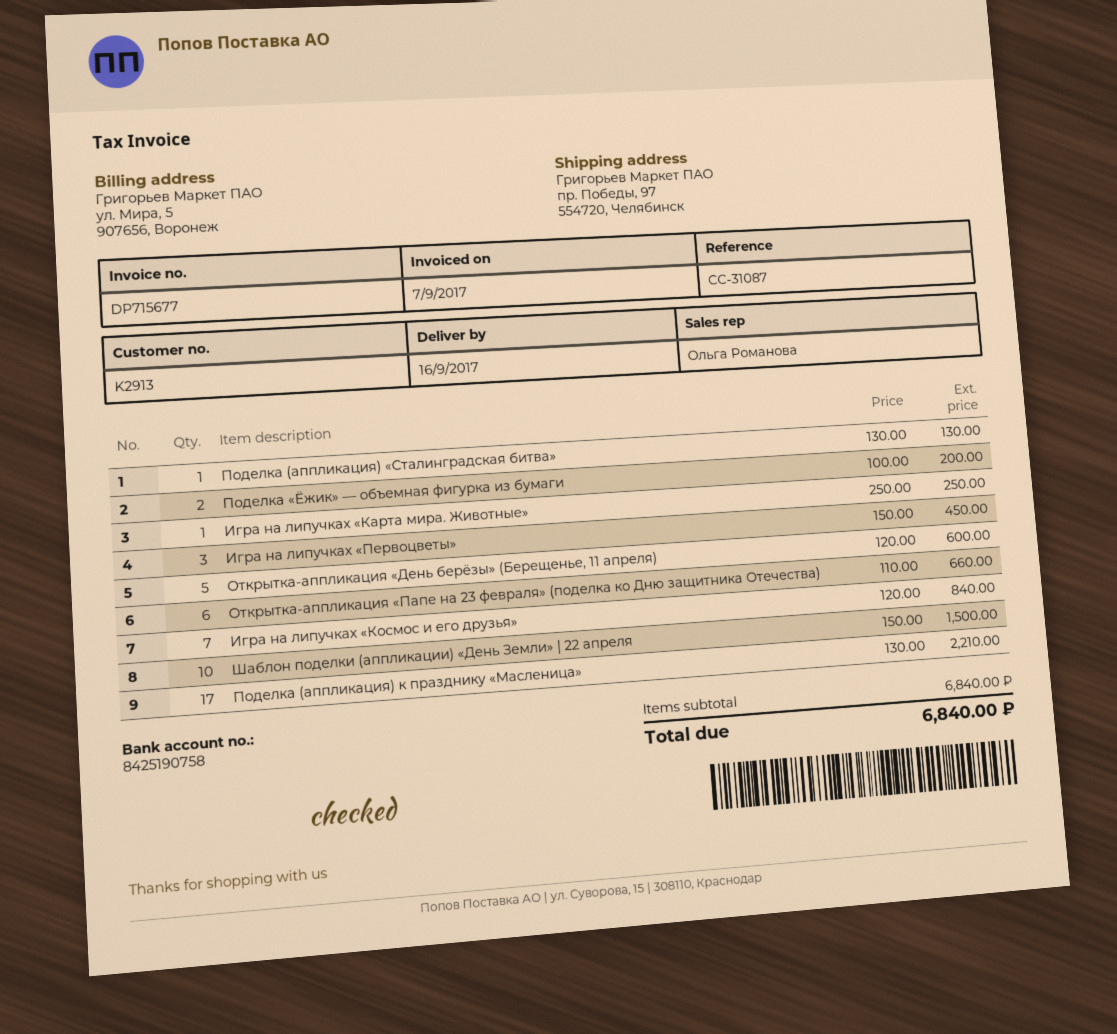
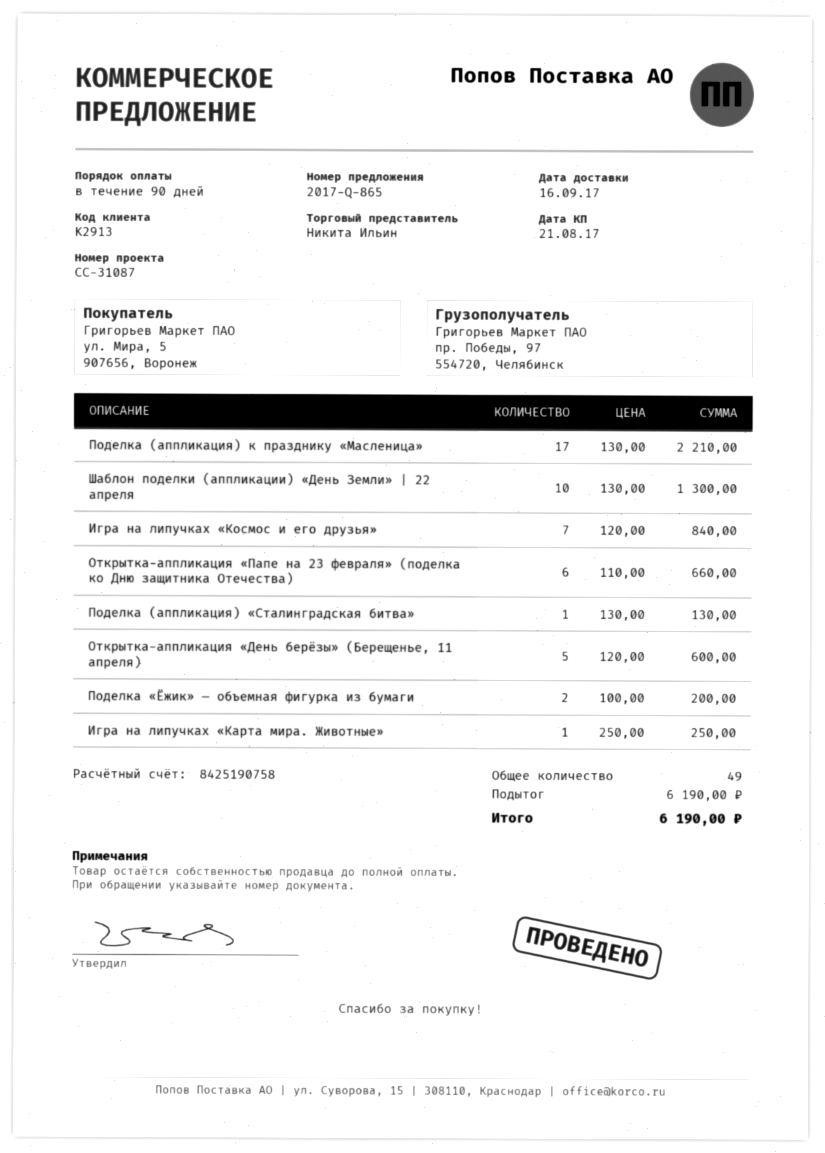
sales rep: Ольга Романова -> Никита Ильин
Игра на липучках «Первоцветы»: 3 x 150.00 = 450.00 -> none
Шаблон поделки (аппликации) «День Земли» | 22 апреля: 10 x 150.00 = 1500.00 -> 10 x 130.00 = 1300.00
subtotal: 6840.00 -> 6190.00
total: 6840.00 -> 6190.00

